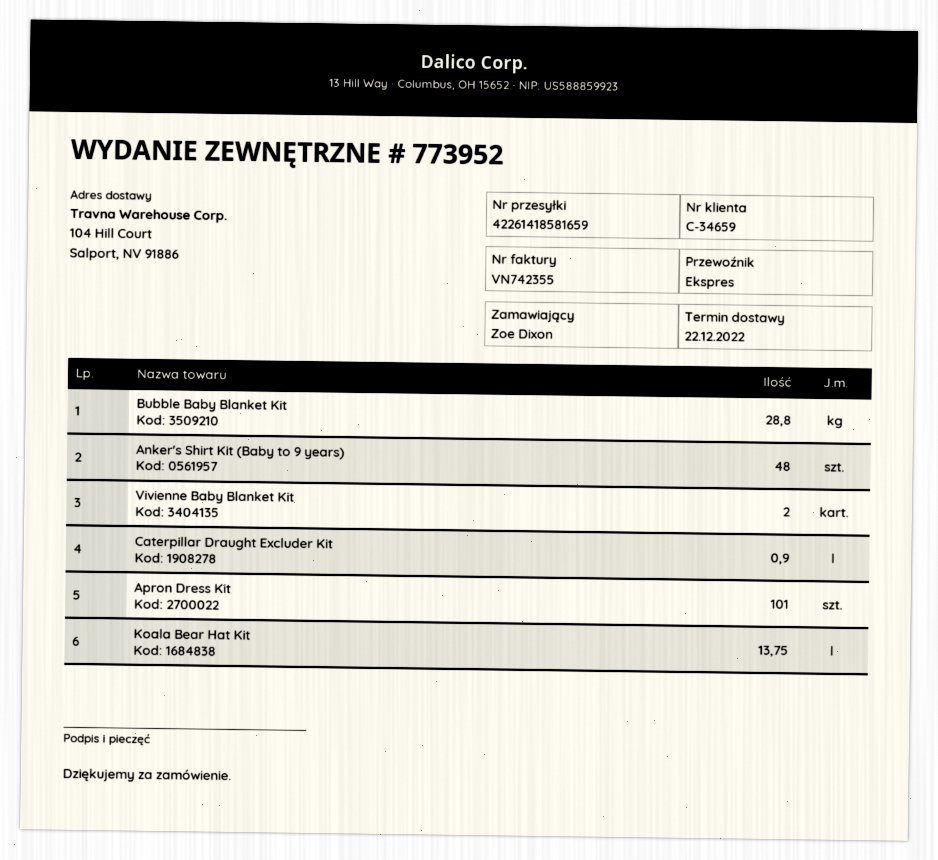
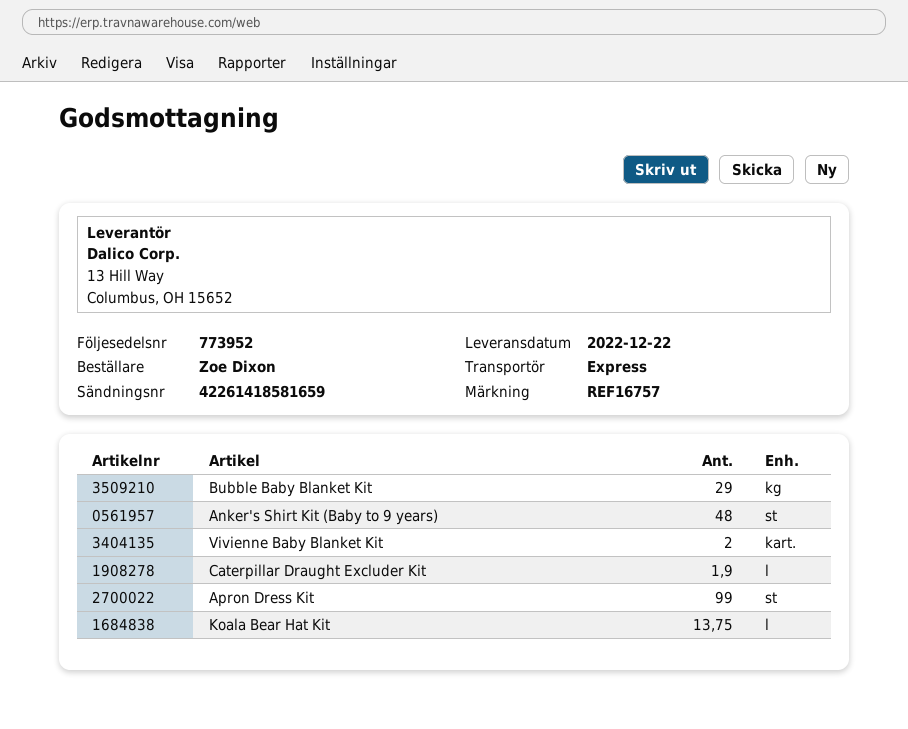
Bubble Baby Blanket Kit: 28.8 -> 29
Caterpillar Draught Excluder Kit: 0.9 -> 1.9
Apron Dress Kit: 101 -> 99

